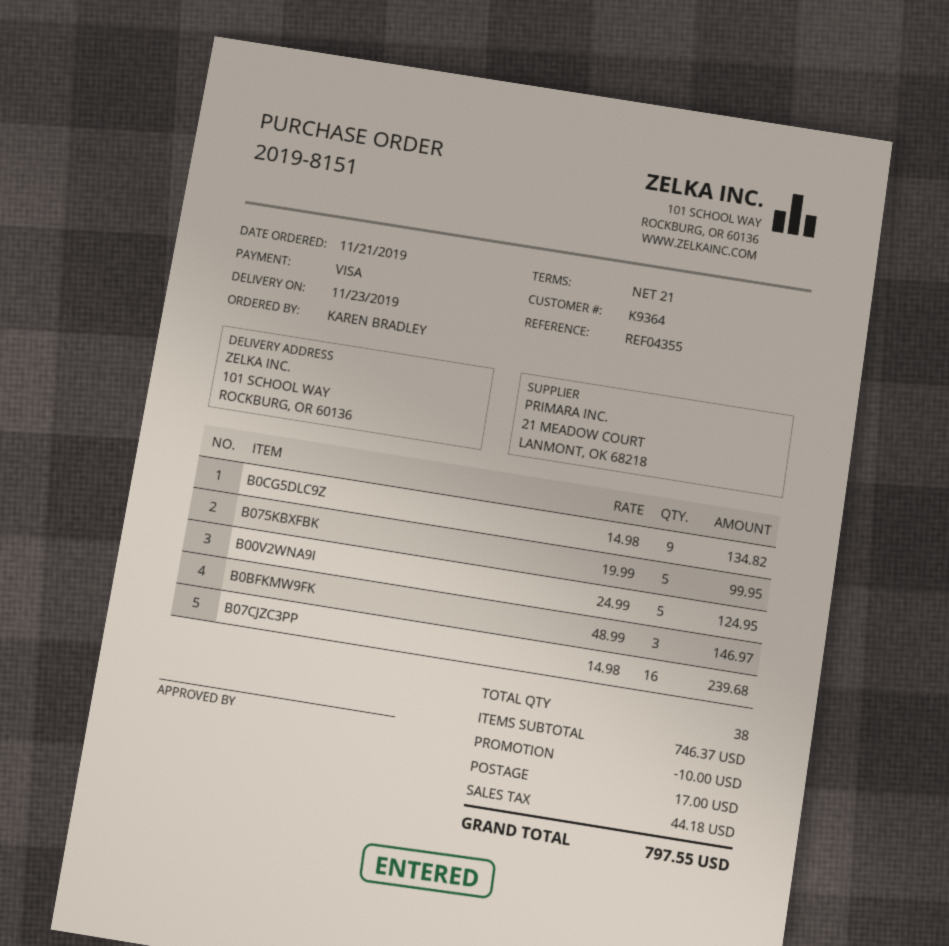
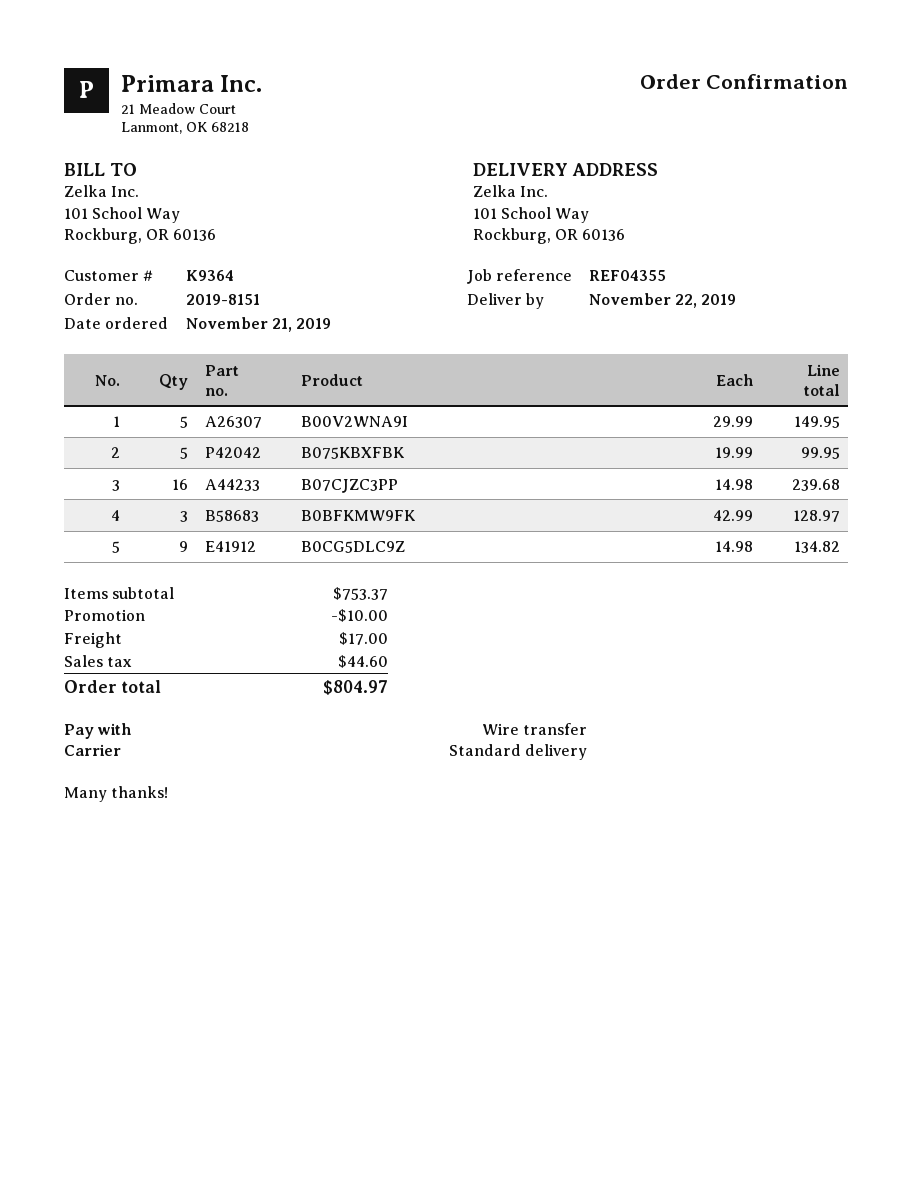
delivery date: 2019-11-23 -> 2019-11-22
payment method: Visa -> bank transfer
B00V2WNA9I: 5 x 24.99 = 124.95 -> 5 x 29.99 = 149.95
B0BFKMW9FK: 3 x 48.99 = 146.97 -> 3 x 42.99 = 128.97
subtotal: 746.37 -> 753.37
tax: 44.18 -> 44.60
total: 797.55 -> 804.97

